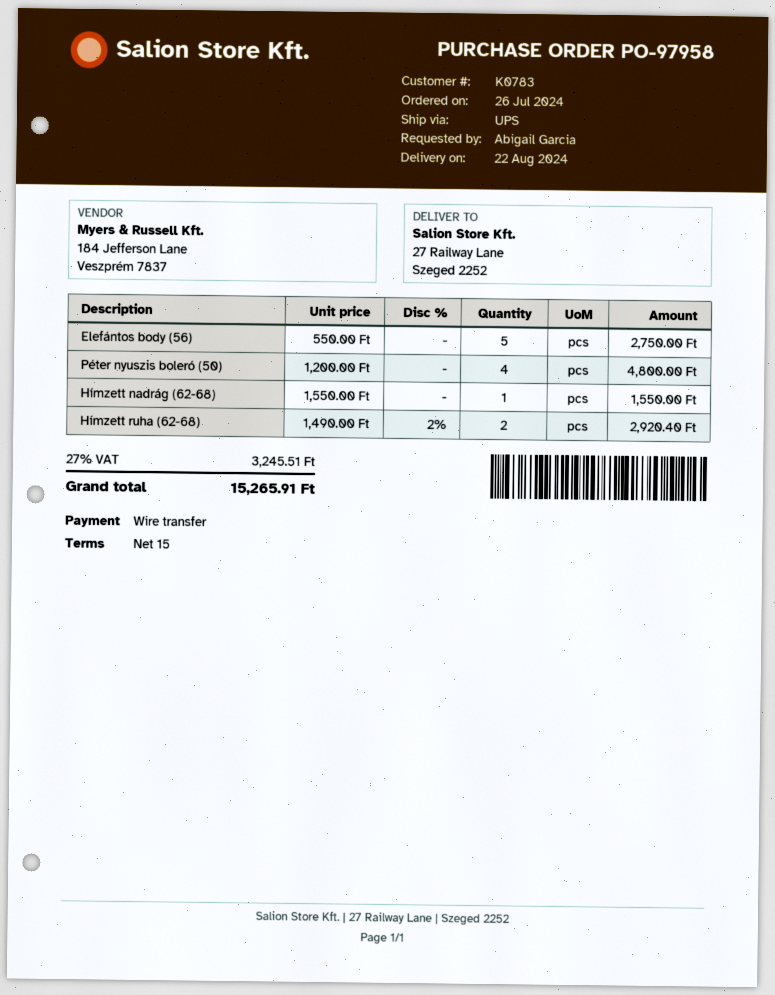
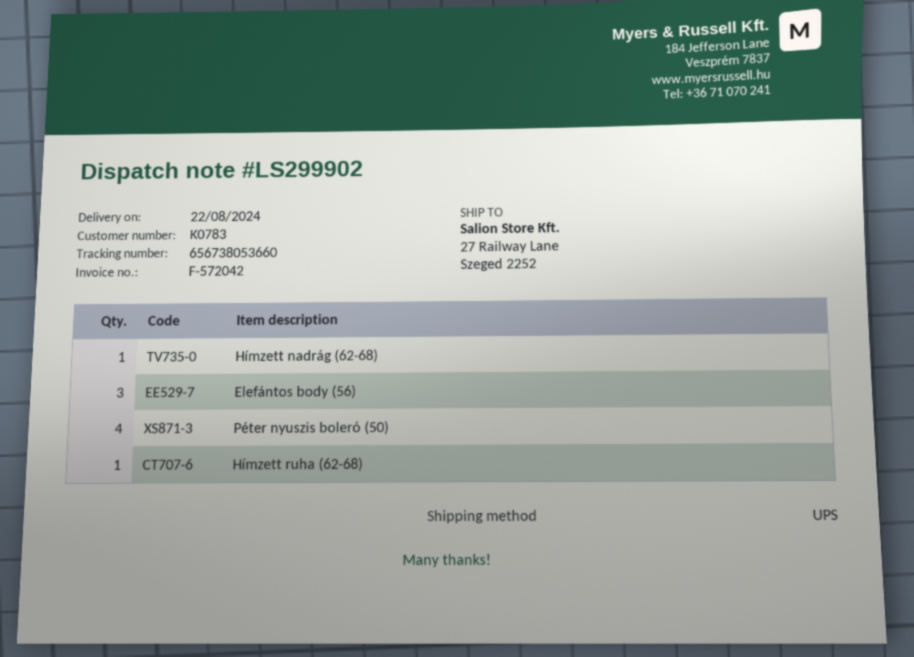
Elefántos body (56): 5 -> 3
Hímzett ruha (62-68): 2 -> 1

